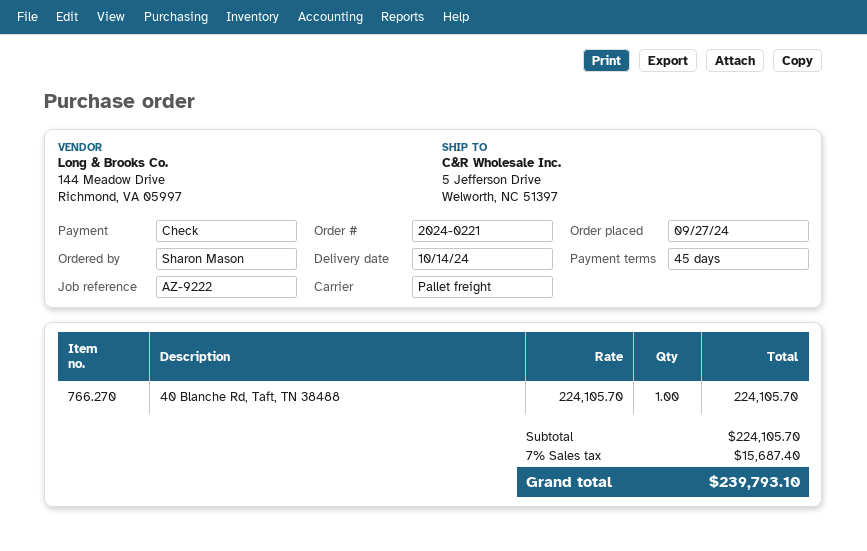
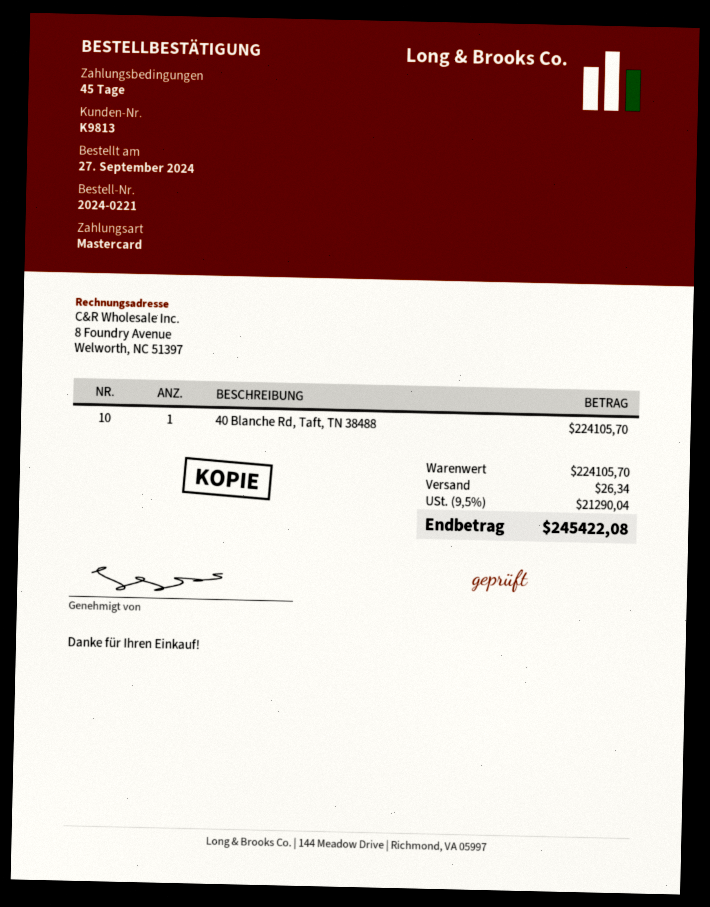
payment method: cheque -> Mastercard
shipping: none -> 26.34
tax: 7% = 15687.40 -> 9.5% = 21290.04
total: 239793.10 -> 245422.08

